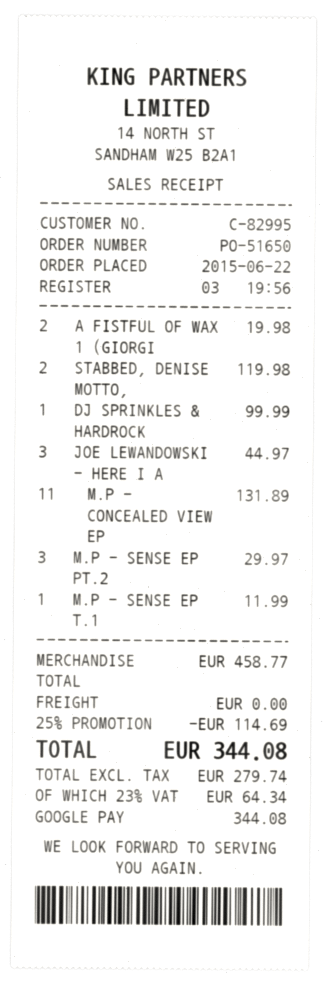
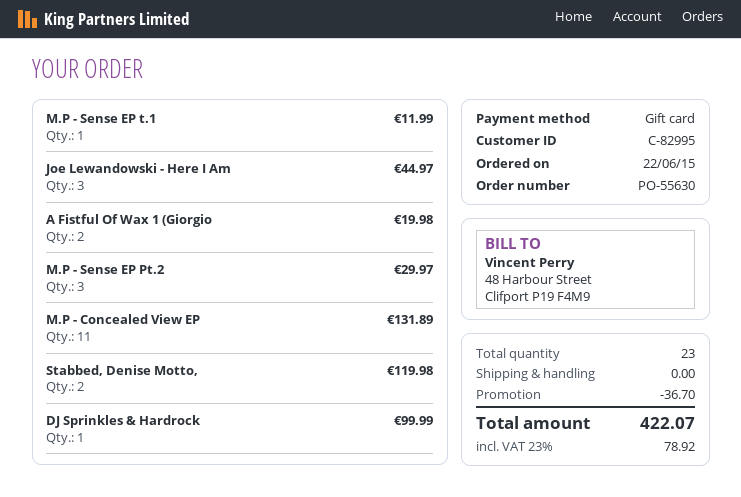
order number: PO-51650 -> PO-55630
payment method: Google Pay -> gift card
discount: 114.69 -> 36.70
tax: 23% = 64.34 -> 23% = 78.92
total: 344.08 -> 422.07

